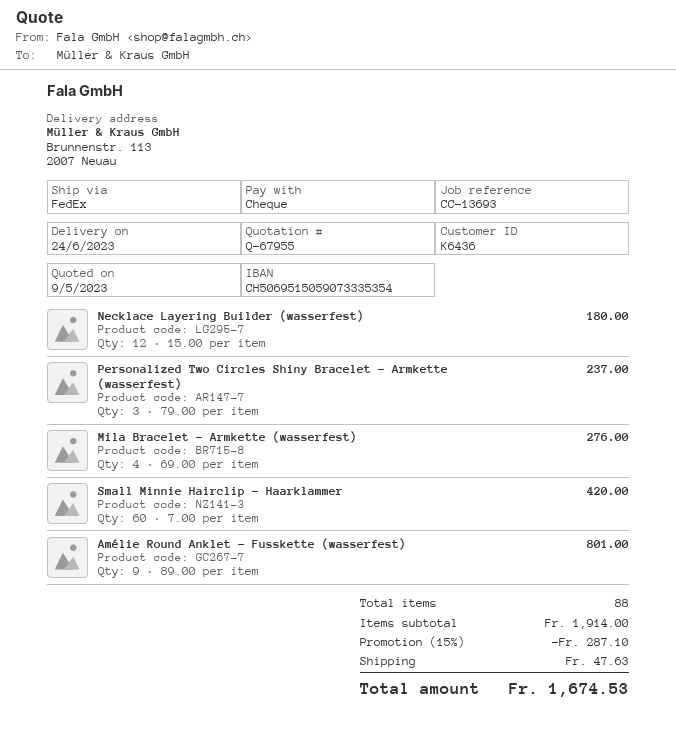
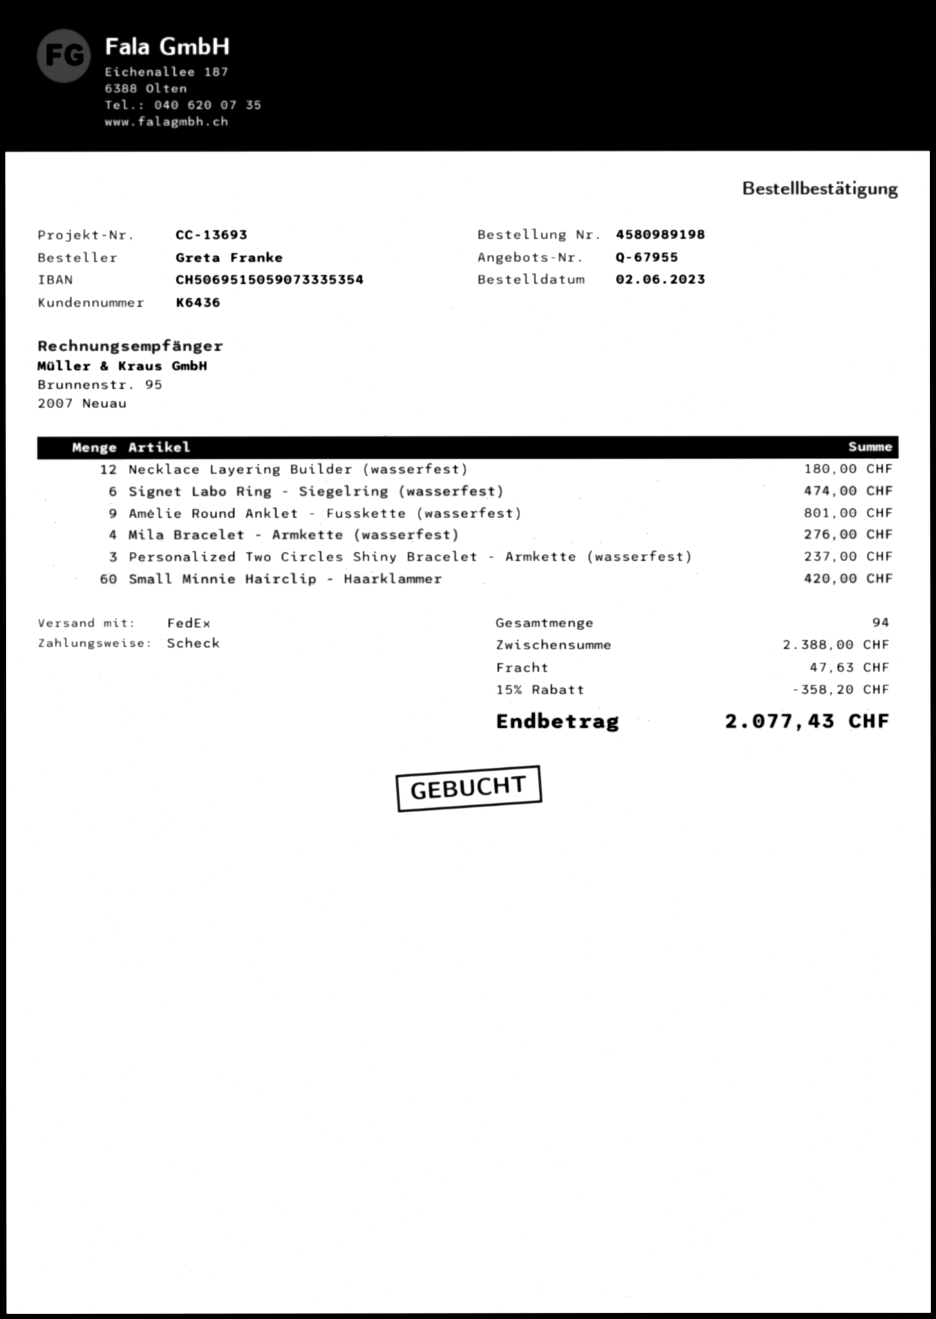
Signet Labo Ring - Siegelring (wasserfest): none -> 6 for 474.00
total quantity: 88 -> 94
subtotal: 1914.00 -> 2388.00
discount: 15% = 287.10 -> 15% = 358.20
total: 1674.53 -> 2077.43

